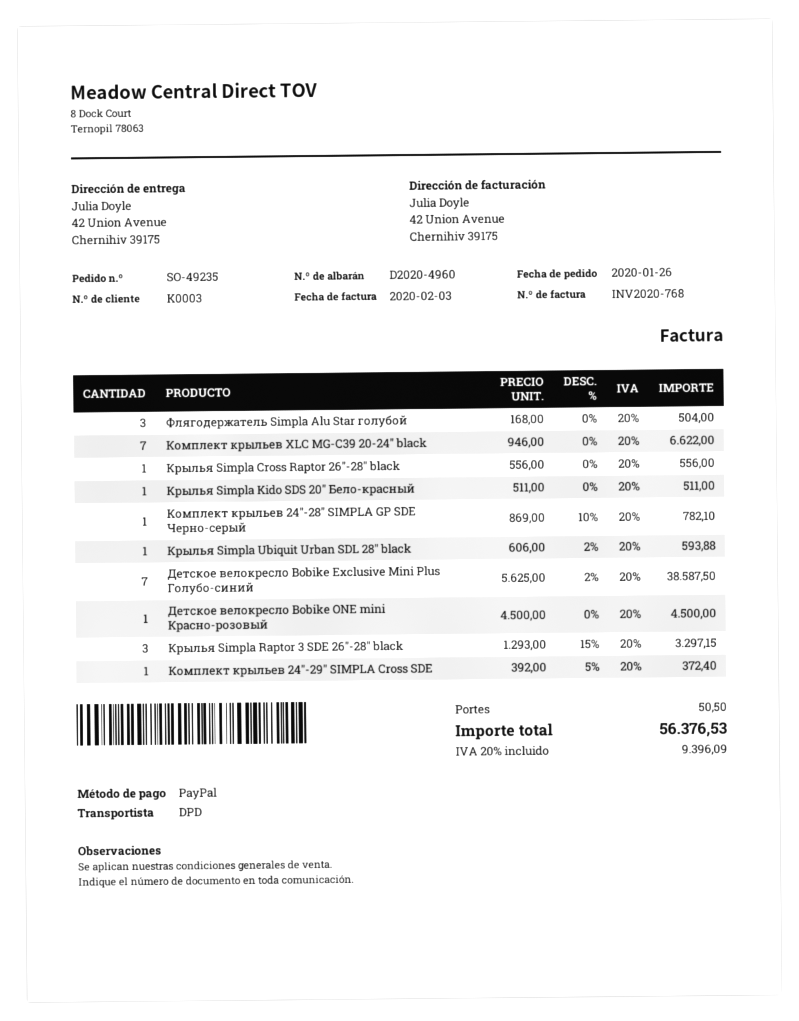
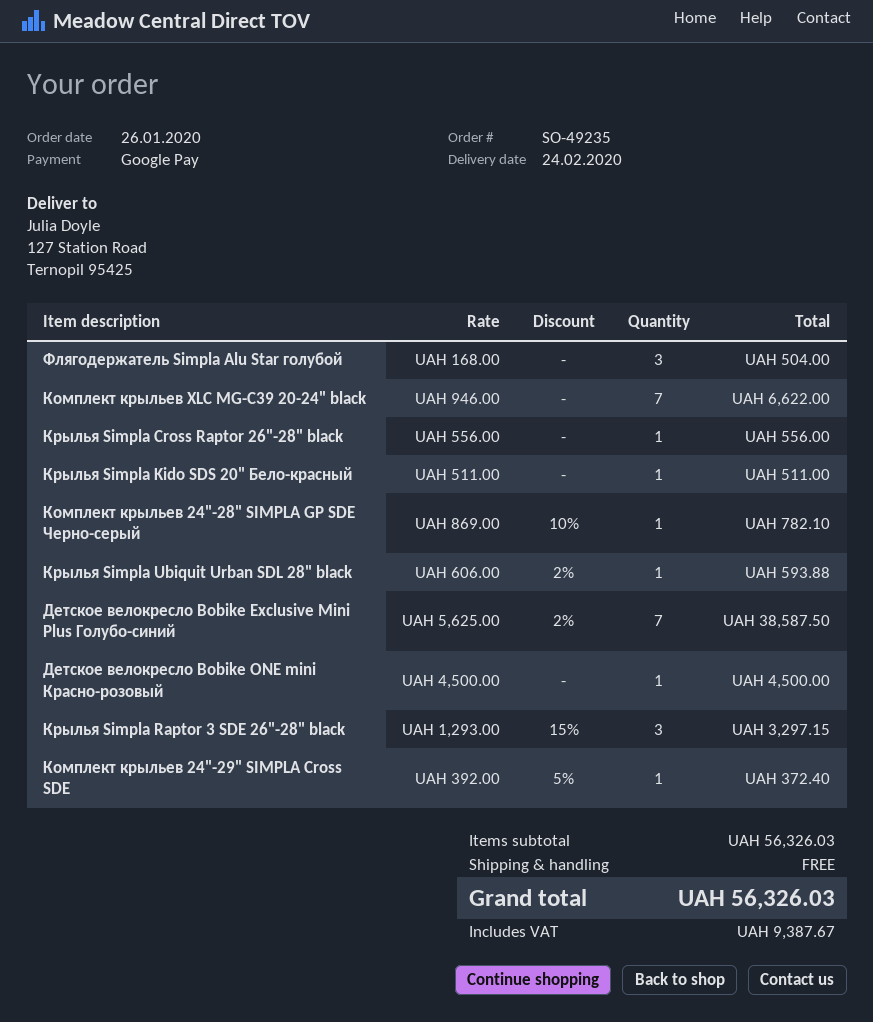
payment method: PayPal -> Google Pay
ship to: 42 Union Avenue, Chernihiv 39175 -> 127 Station Road, Ternopil 95425
shipping: 50.50 -> 0.00
tax: 9396.09 -> 9387.67
total: 56376.53 -> 56326.03

